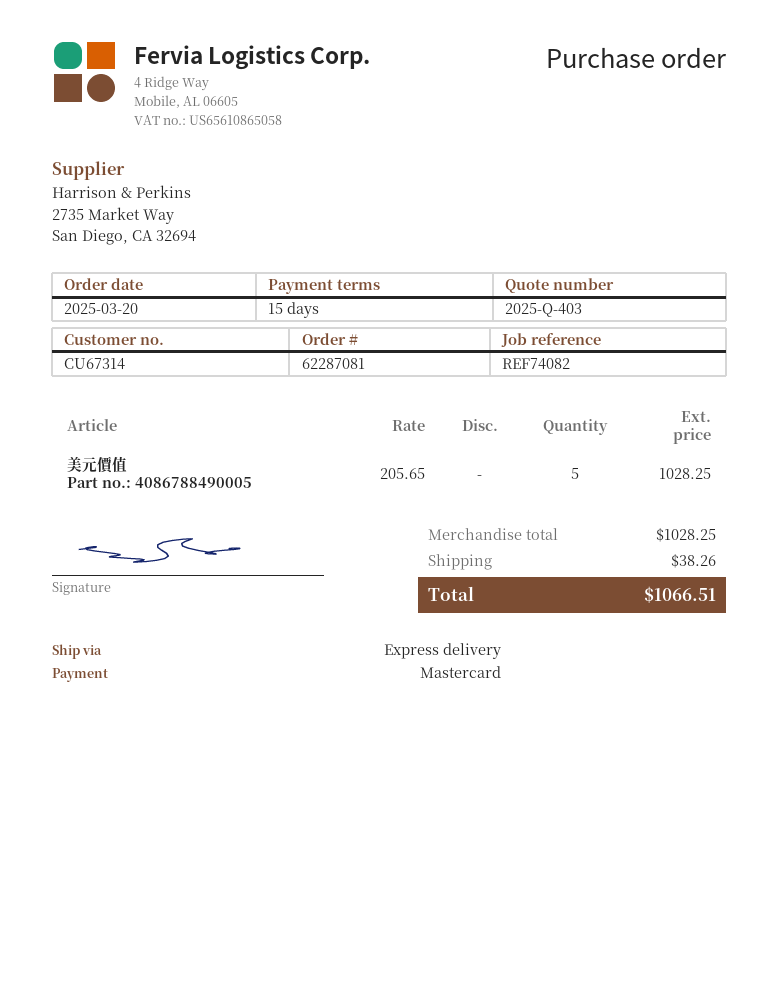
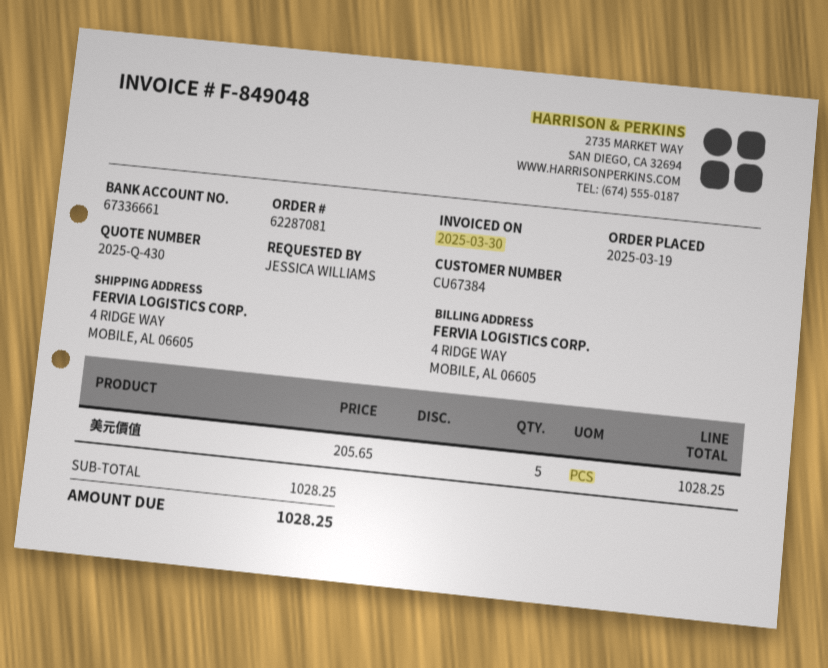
quote number: 2025-Q-403 -> 2025-Q-430
order date: 2025-03-20 -> 2025-03-19
customer number: CU67314 -> CU67384
shipping: 38.26 -> none
total: 1066.51 -> 1028.25

